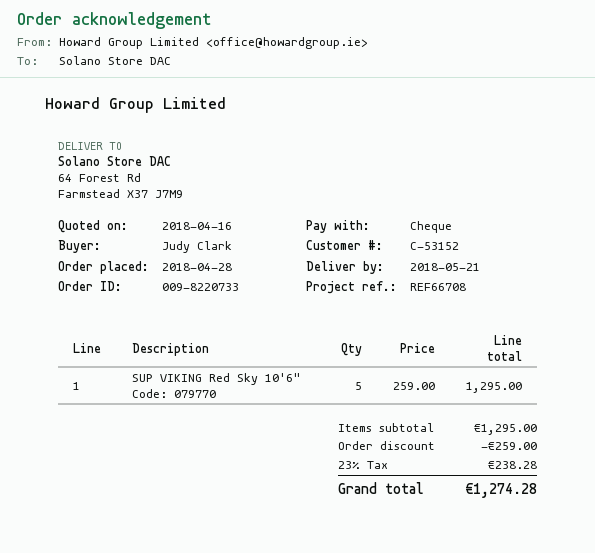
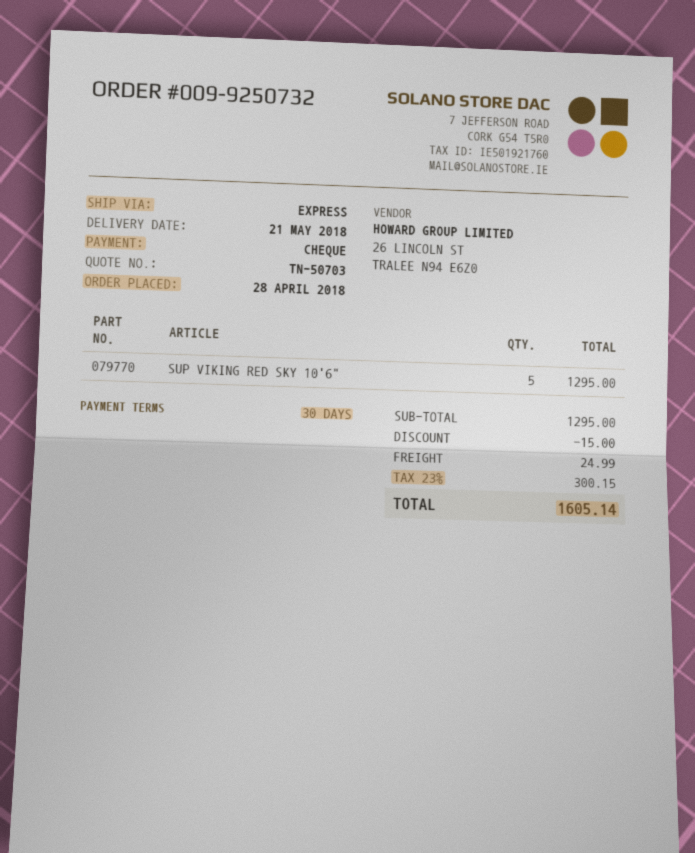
order number: 009-8220733 -> 009-9250732
discount: 259.00 -> 15.00
shipping: none -> 24.99
tax: 23% = 238.28 -> 23% = 300.15
total: 1274.28 -> 1605.14

